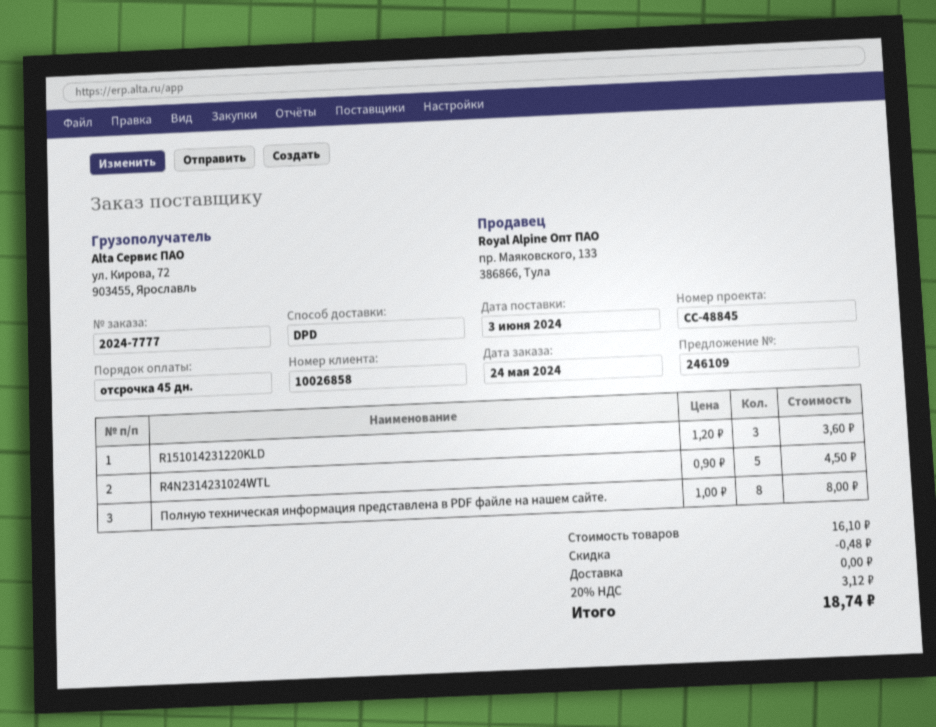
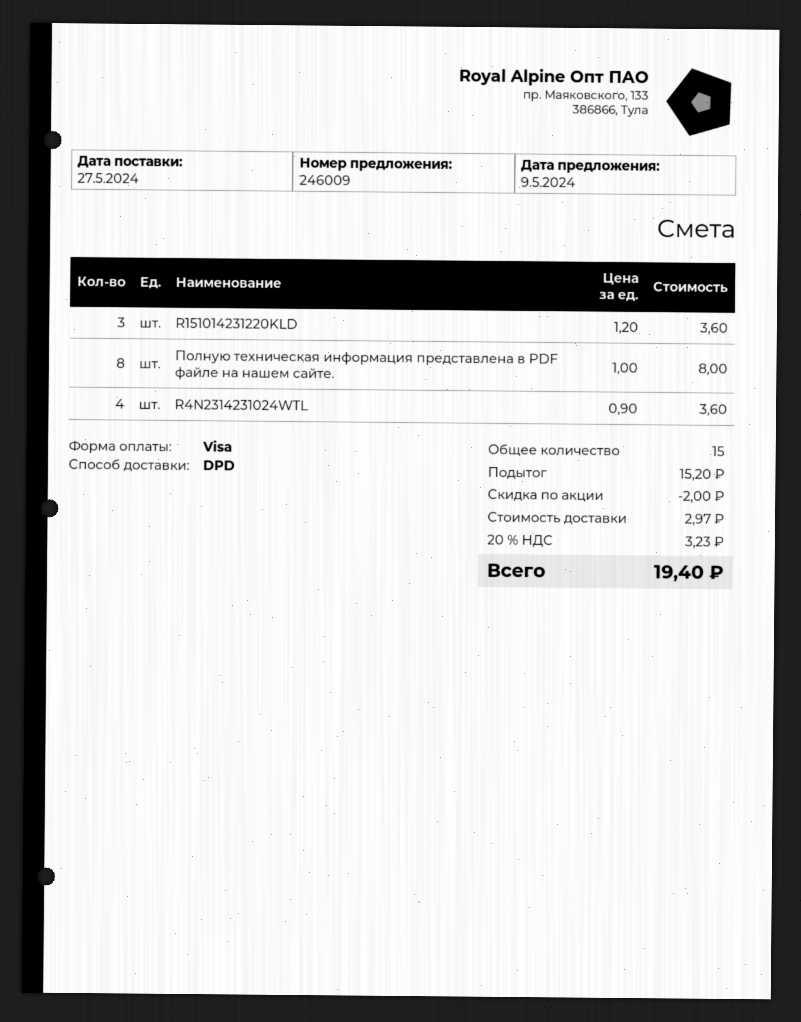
quote number: 246109 -> 246009
delivery date: 2024-06-03 -> 2024-05-27
R4N2314231024WTL: 5 x 0.90 = 4.50 -> 4 x 0.90 = 3.60
subtotal: 16.10 -> 15.20
discount: 0.48 -> 2.00
shipping: 0.00 -> 2.97
tax: 20% = 3.12 -> 20% = 3.23
total: 18.74 -> 19.40

